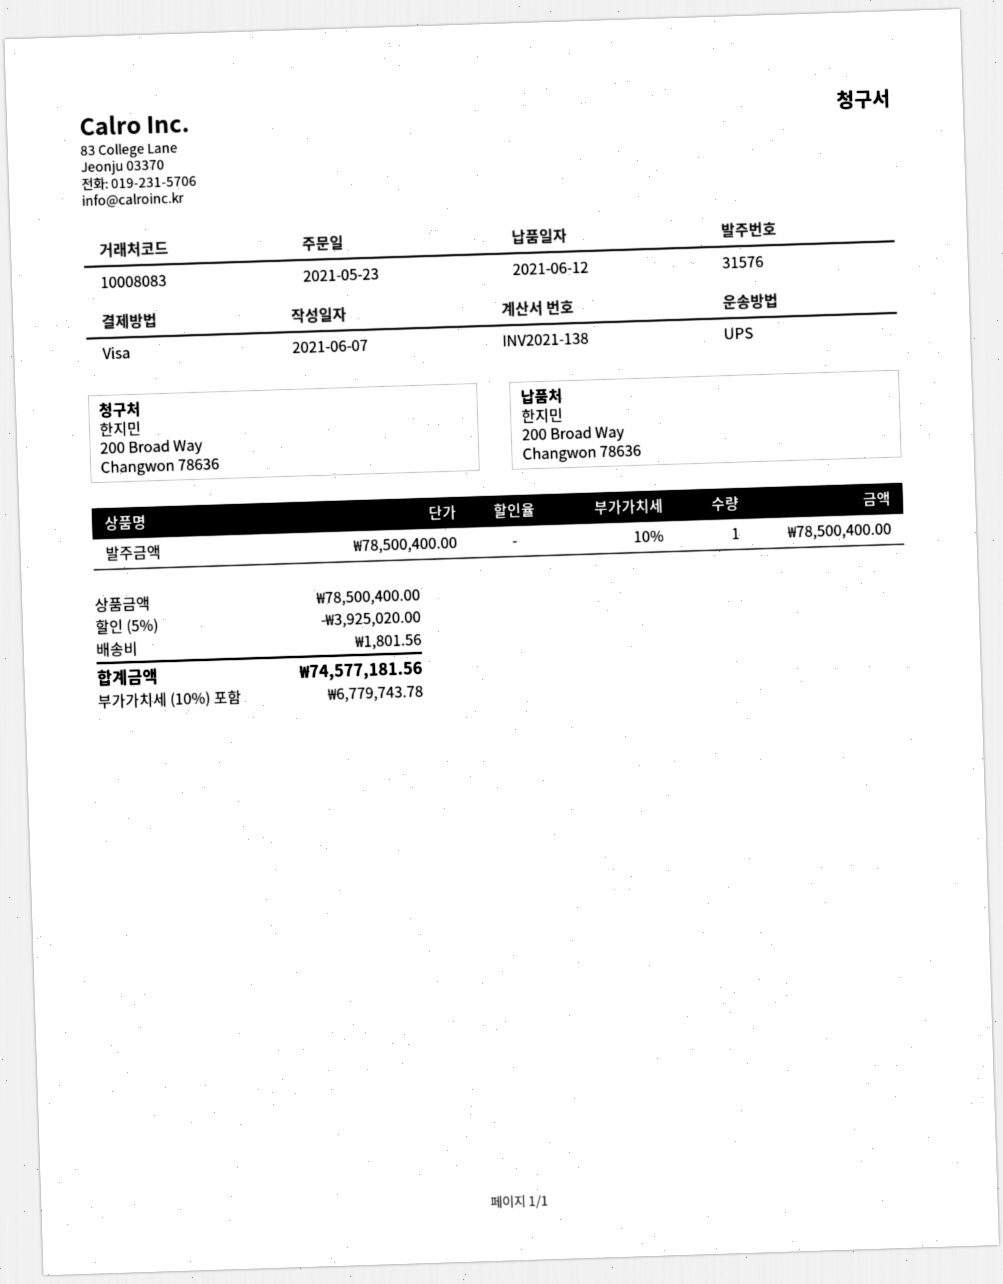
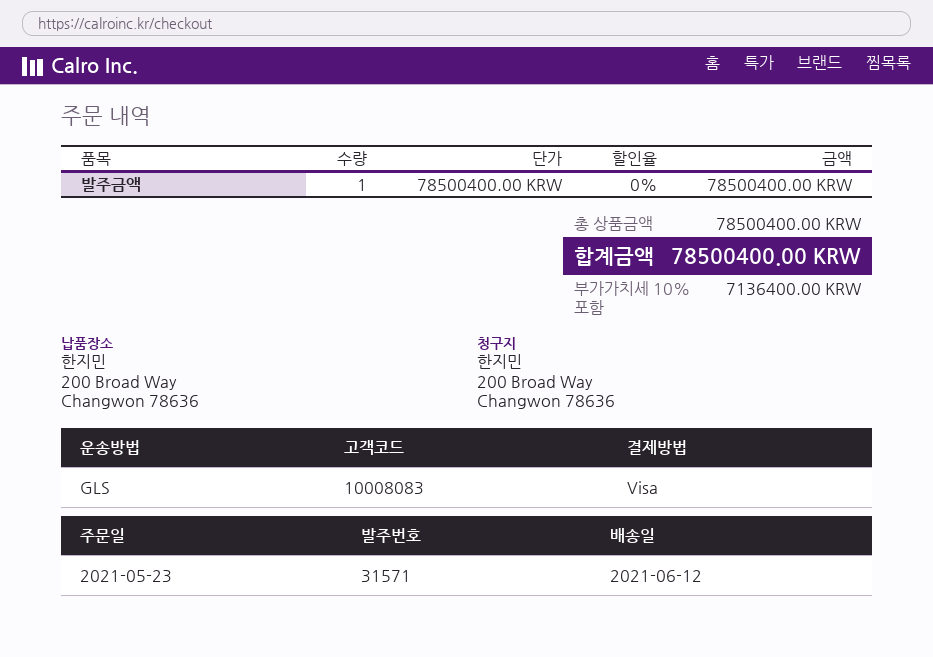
order number: 31576 -> 31571
shipping method: UPS -> GLS
discount: 5% = 3925020.00 -> none
shipping: 1801.56 -> none
tax: 10% = 6779743.78 -> 10% = 7136400.00
total: 74577181.56 -> 78500400.00

